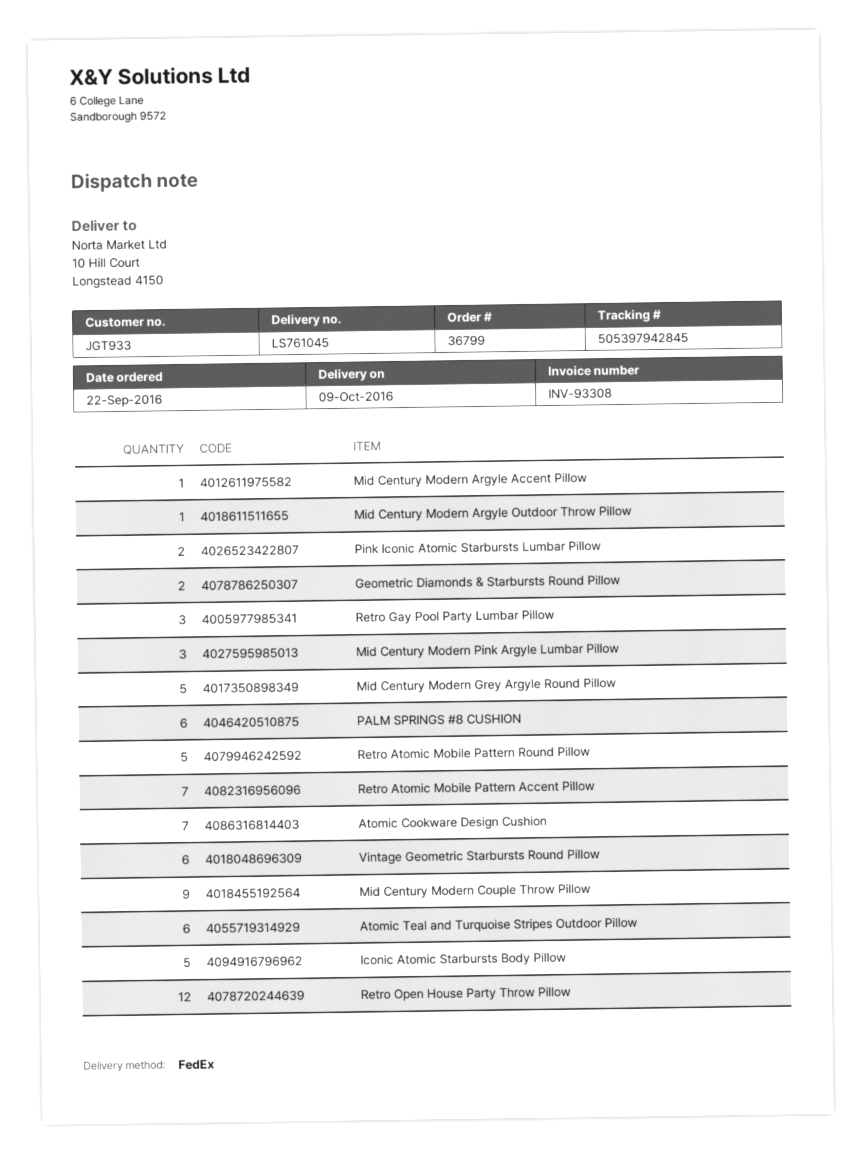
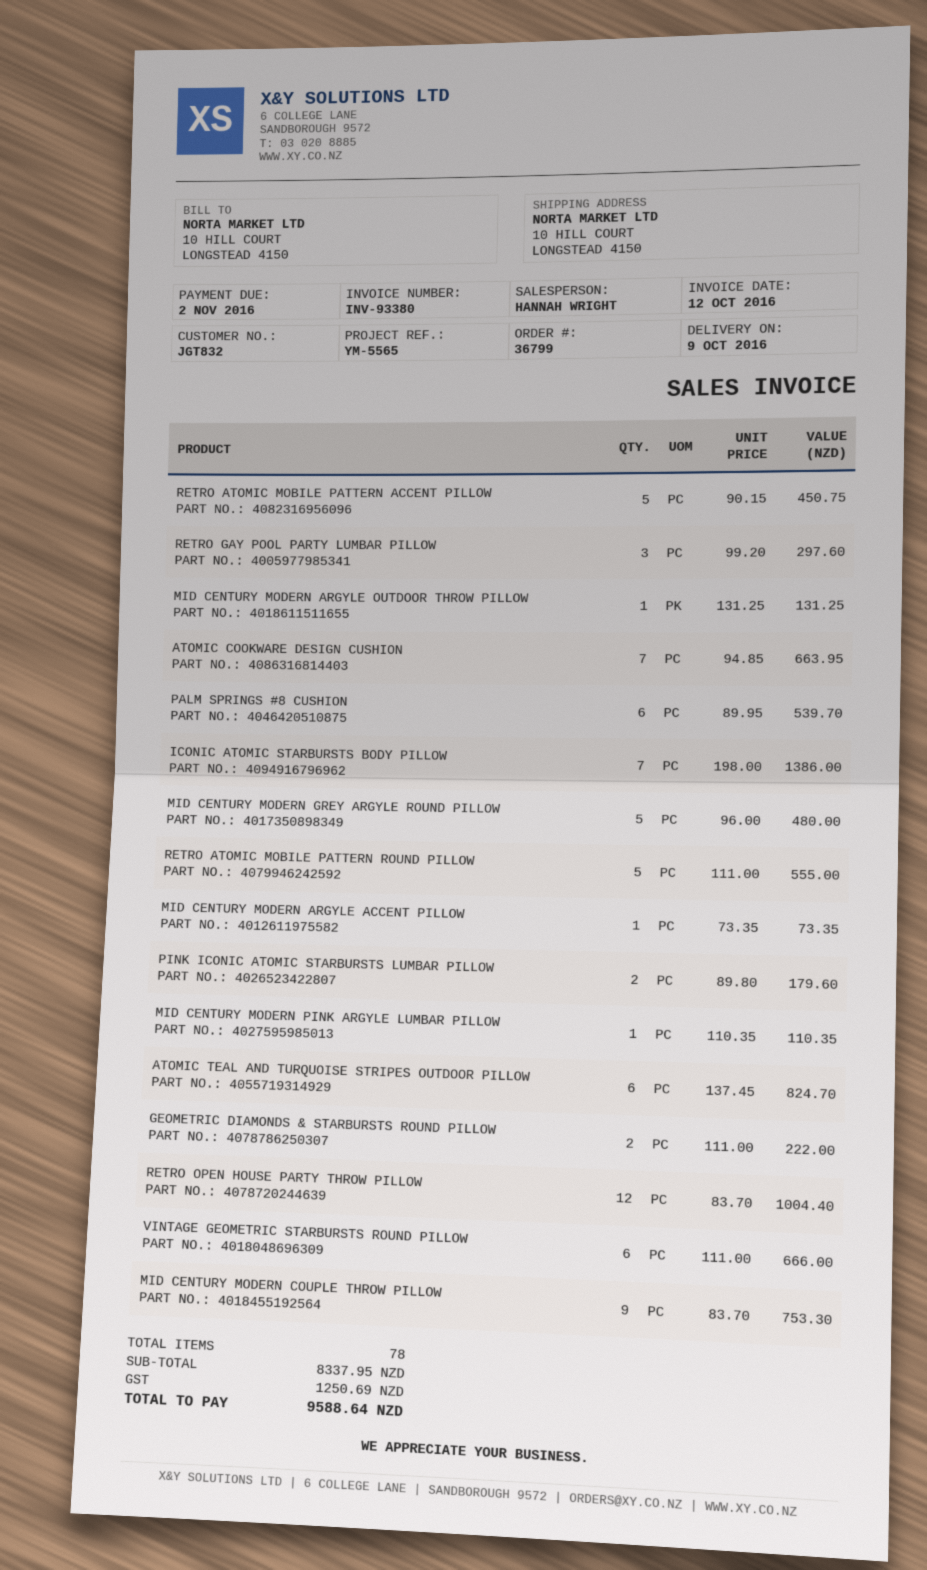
invoice number: INV-93308 -> INV-93380
customer number: JGT933 -> JGT832
Mid Century Modern Pink Argyle Lumbar Pillow: 3 -> 1
Retro Atomic Mobile Pattern Accent Pillow: 7 -> 5
Iconic Atomic Starbursts Body Pillow: 5 -> 7

